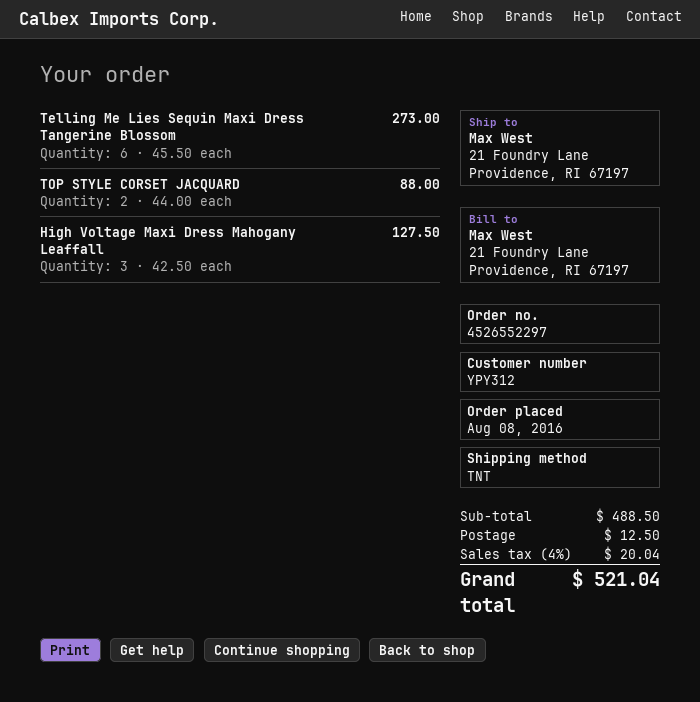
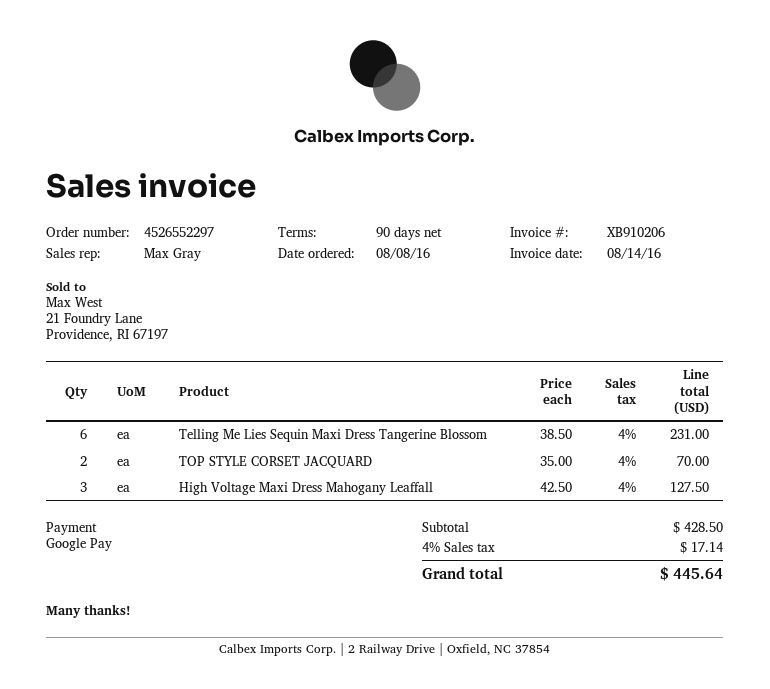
Telling Me Lies Sequin Maxi Dress Tangerine Blossom: 6 x 45.50 = 273.00 -> 6 x 38.50 = 231.00
TOP STYLE CORSET JACQUARD: 2 x 44.00 = 88.00 -> 2 x 35.00 = 70.00
subtotal: 488.50 -> 428.50
shipping: 12.50 -> none
tax: 4% = 20.04 -> 4% = 17.14
total: 521.04 -> 445.64

